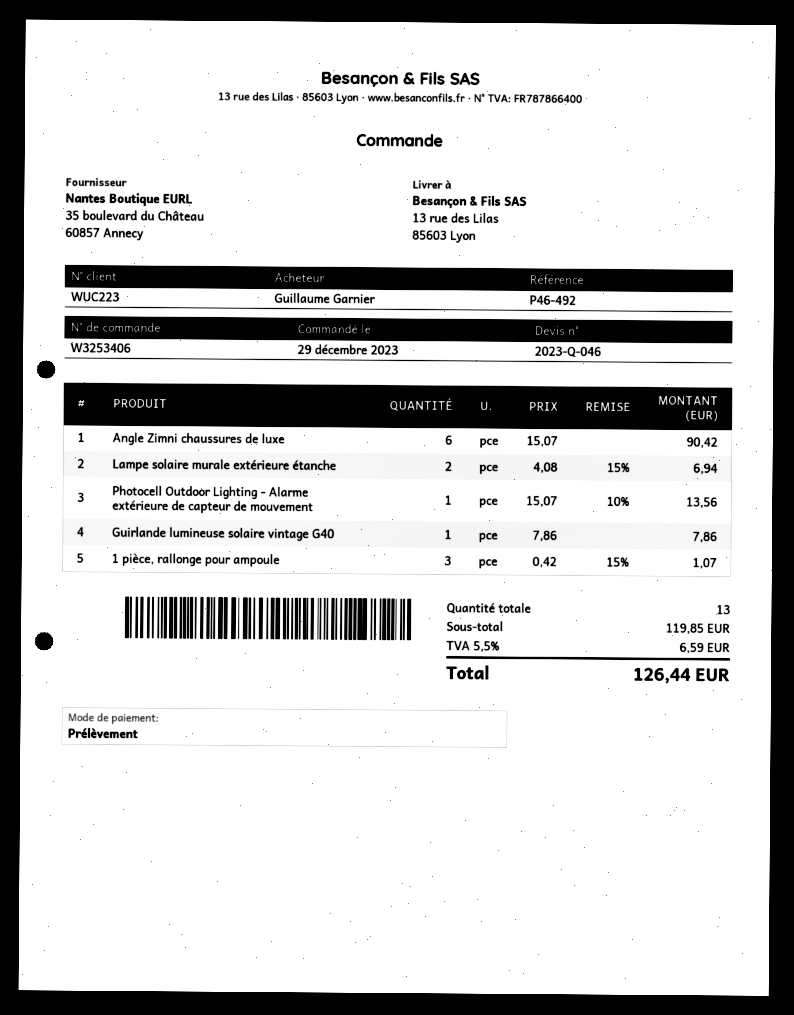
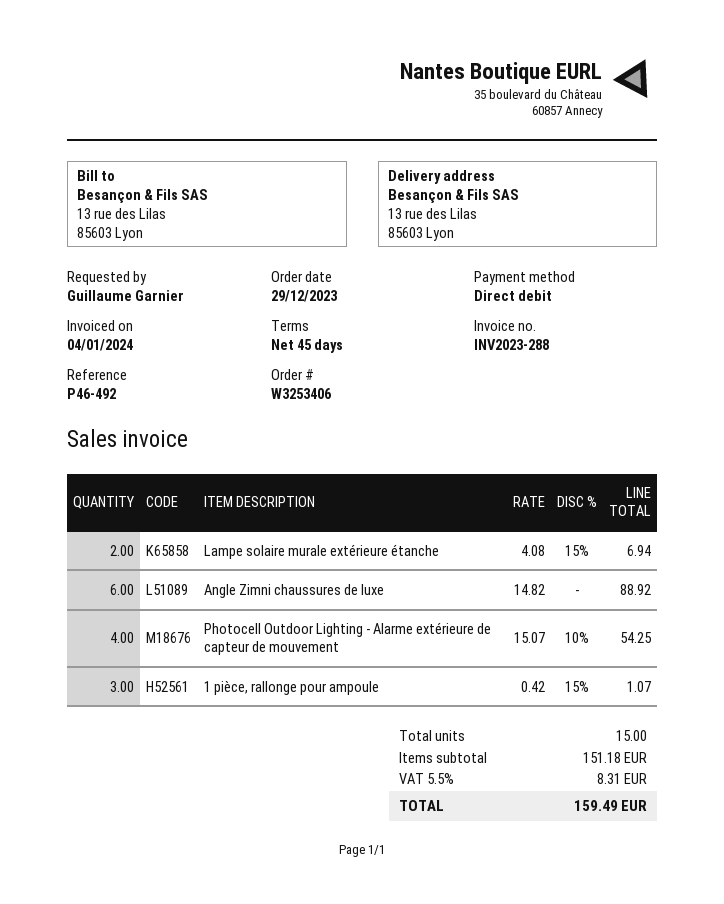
Angle Zimni chaussures de luxe: 6 x 15.07 = 90.42 -> 6 x 14.82 = 88.92
Photocell Outdoor Lighting - Alarme extérieure de capteur de mouvement: 1 x 15.07 - 10% = 13.56 -> 4 x 15.07 - 10% = 54.25
Guirlande lumineuse solaire vintage G40: 1 x 7.86 = 7.86 -> none
total quantity: 13 -> 15
subtotal: 119.85 -> 151.18
tax: 5.5% = 6.59 -> 5.5% = 8.31
total: 126.44 -> 159.49

